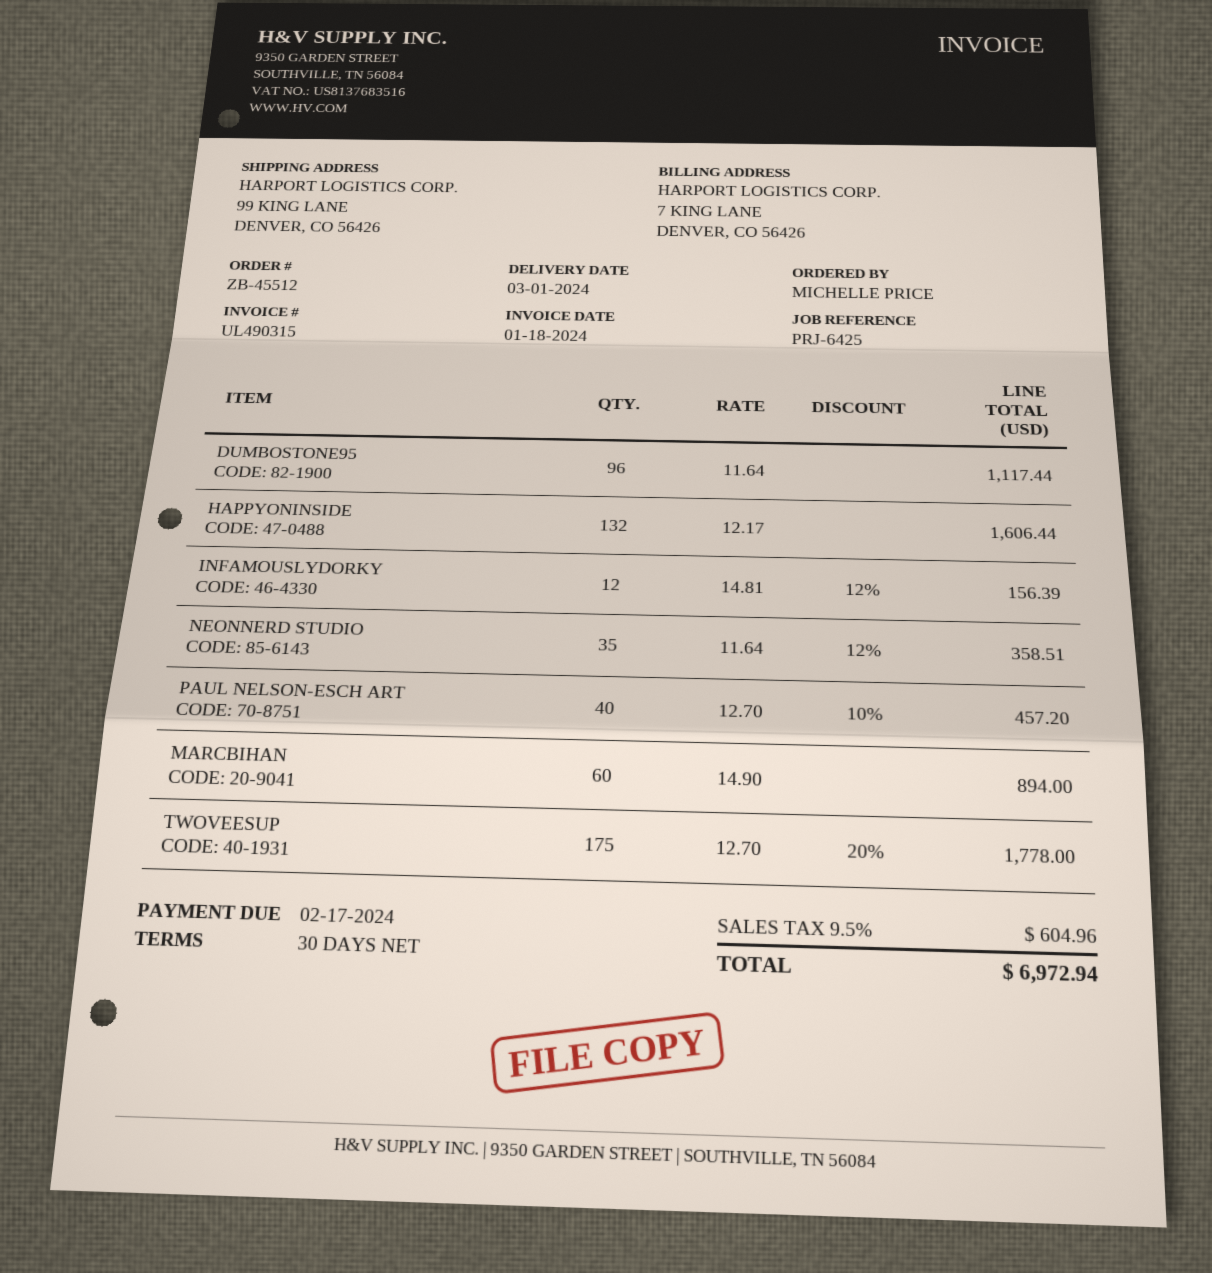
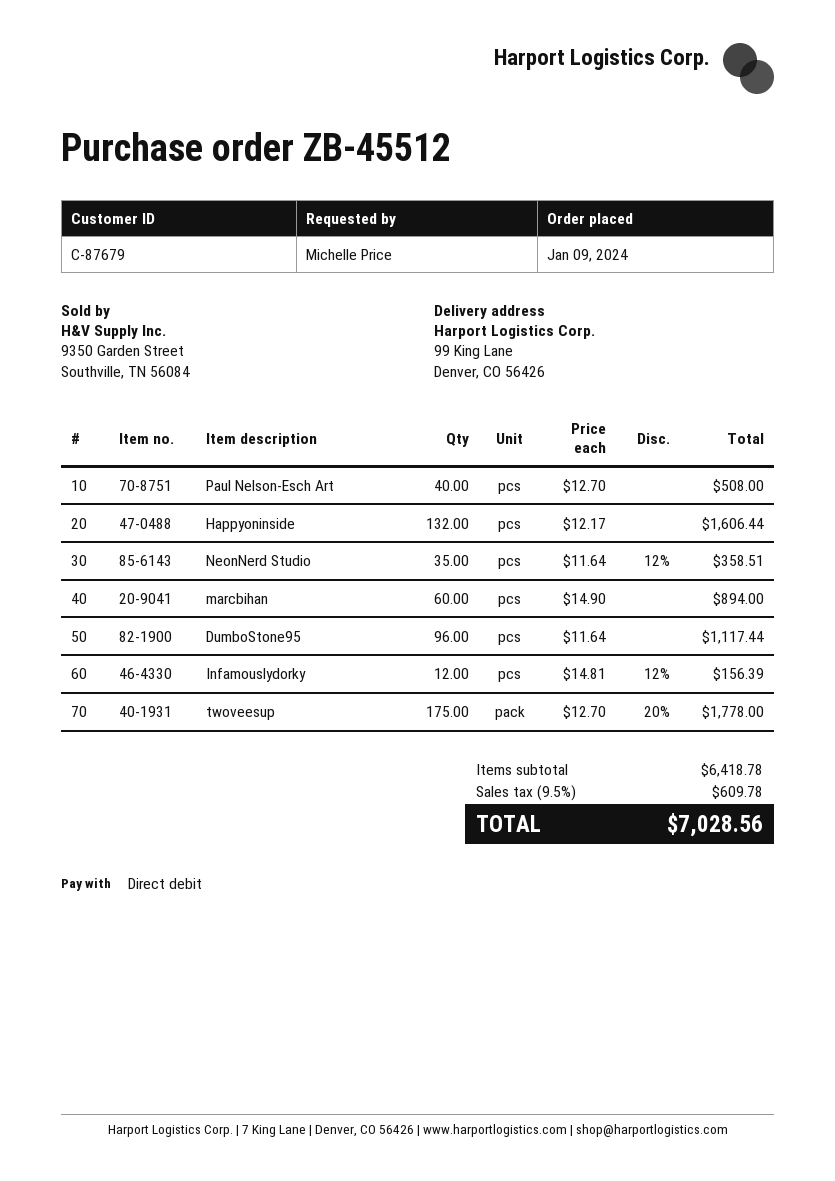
PAUL NELSON-ESCH ART: 40 x 12.70 - 10% = 457.20 -> 40 x 12.70 = 508.00
tax: 9.5% = 604.96 -> 9.5% = 609.78
total: 6972.94 -> 7028.56

